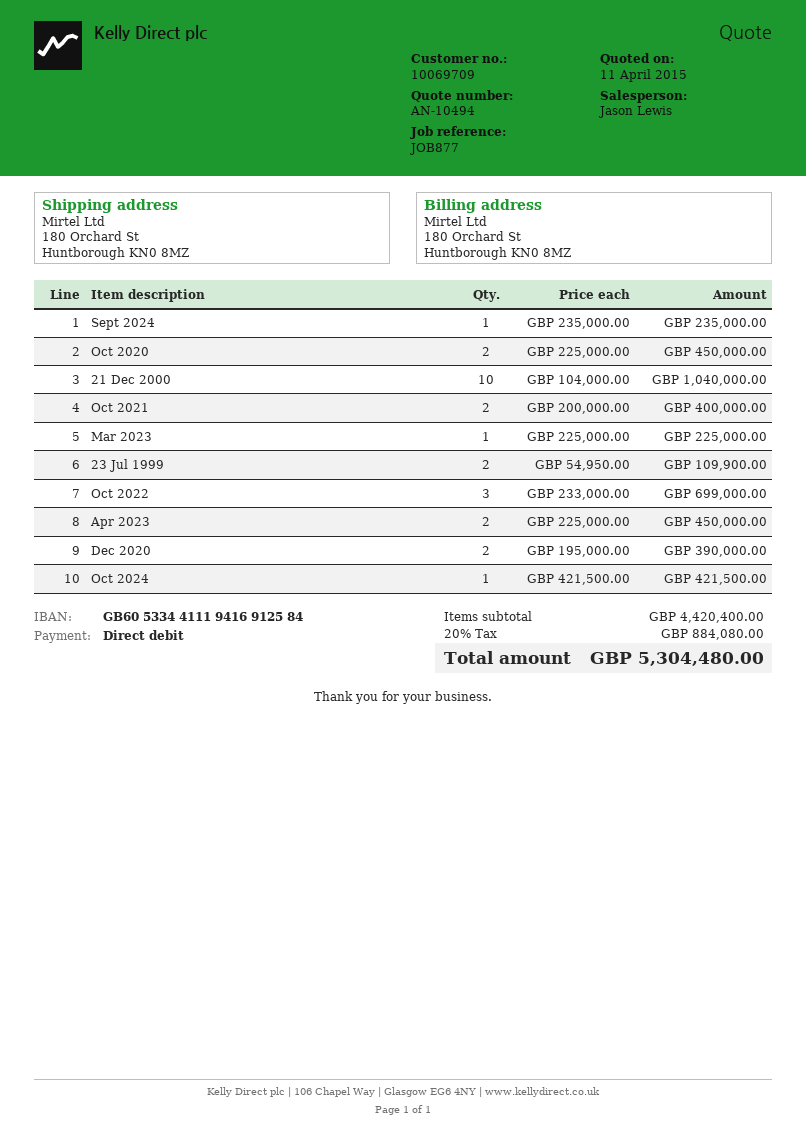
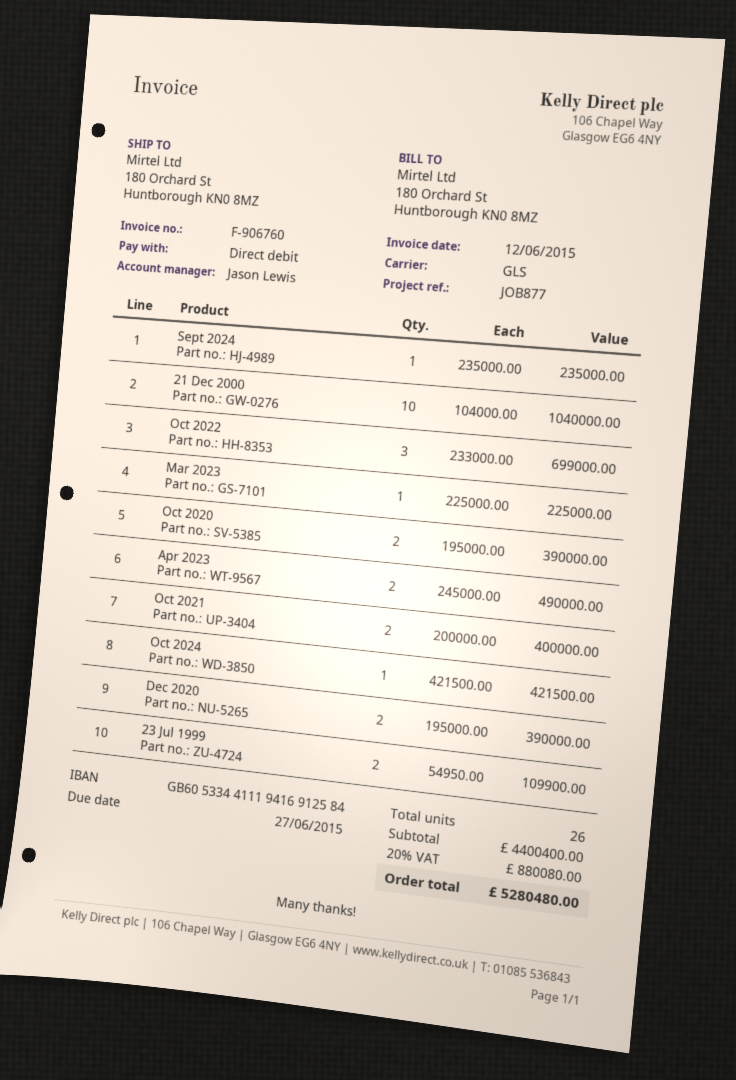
Oct 2020: 2 x 225000.00 = 450000.00 -> 2 x 195000.00 = 390000.00
Apr 2023: 2 x 225000.00 = 450000.00 -> 2 x 245000.00 = 490000.00
subtotal: 4420400.00 -> 4400400.00
tax: 20% = 884080.00 -> 20% = 880080.00
total: 5304480.00 -> 5280480.00

